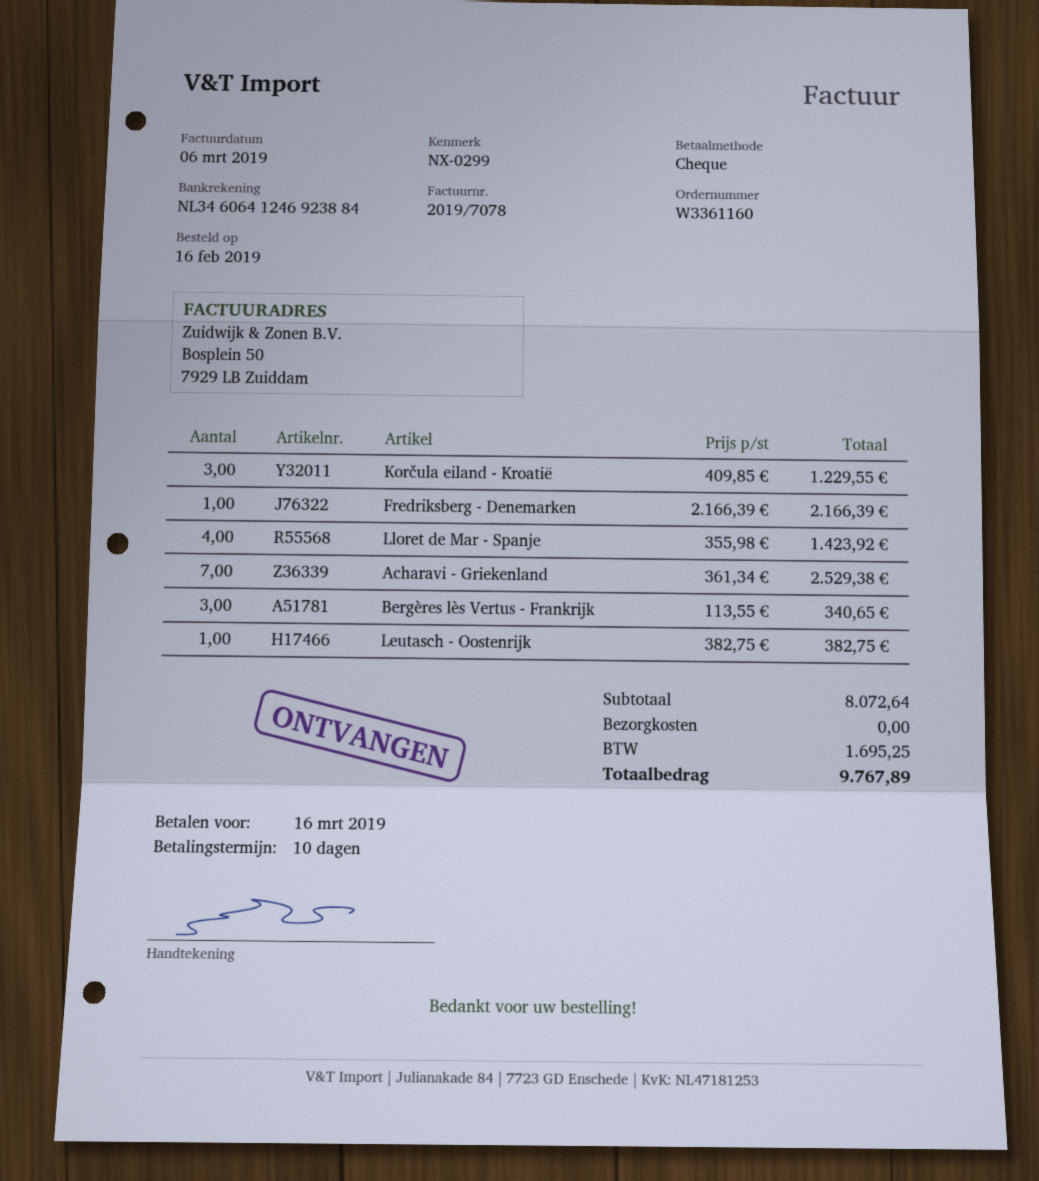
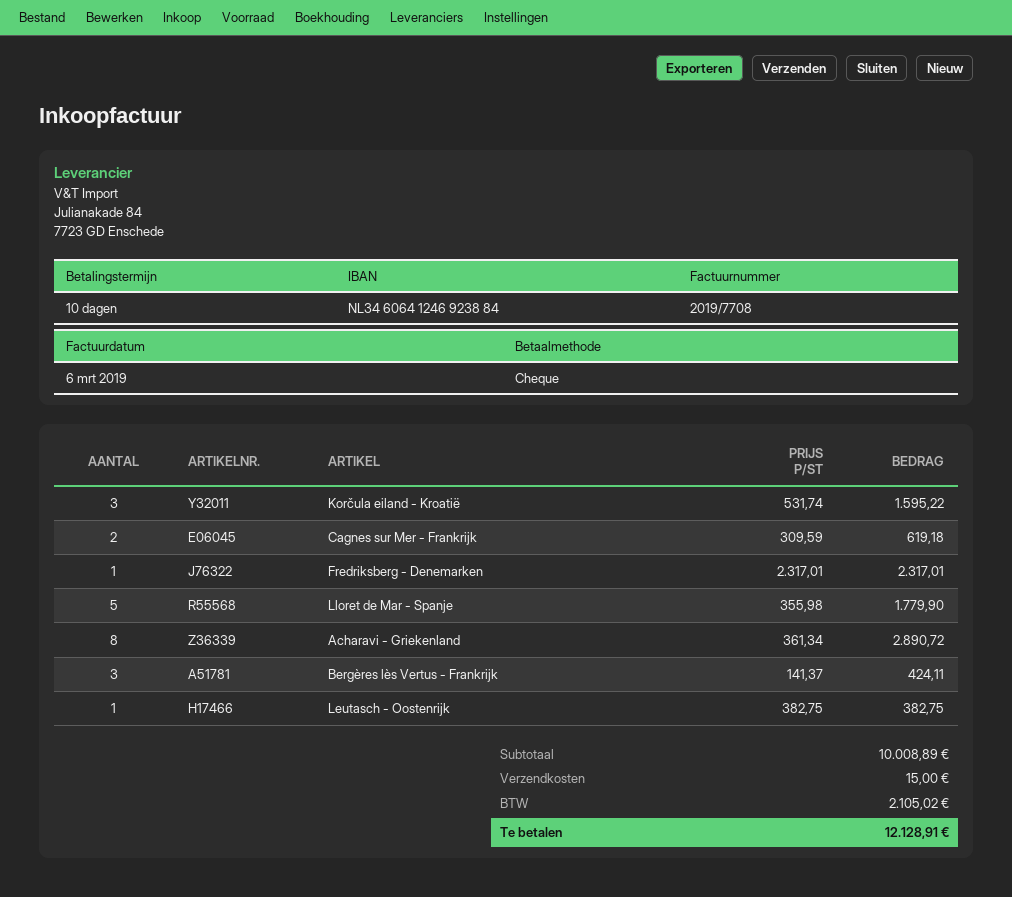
invoice number: 2019/7078 -> 2019/7708
Korčula eiland - Kroatië: 3 x 409.85 = 1229.55 -> 3 x 531.74 = 1595.22
Fredriksberg - Denemarken: 1 x 2166.39 = 2166.39 -> 1 x 2317.01 = 2317.01
Lloret de Mar - Spanje: 4 x 355.98 = 1423.92 -> 5 x 355.98 = 1779.90
Acharavi - Griekenland: 7 x 361.34 = 2529.38 -> 8 x 361.34 = 2890.72
Bergères lès Vertus - Frankrijk: 3 x 113.55 = 340.65 -> 3 x 141.37 = 424.11
Cagnes sur Mer - Frankrijk: none -> 2 x 309.59 = 619.18
subtotal: 8072.64 -> 10008.89
shipping: 0.00 -> 15.00
tax: 1695.25 -> 2105.02
total: 9767.89 -> 12128.91

